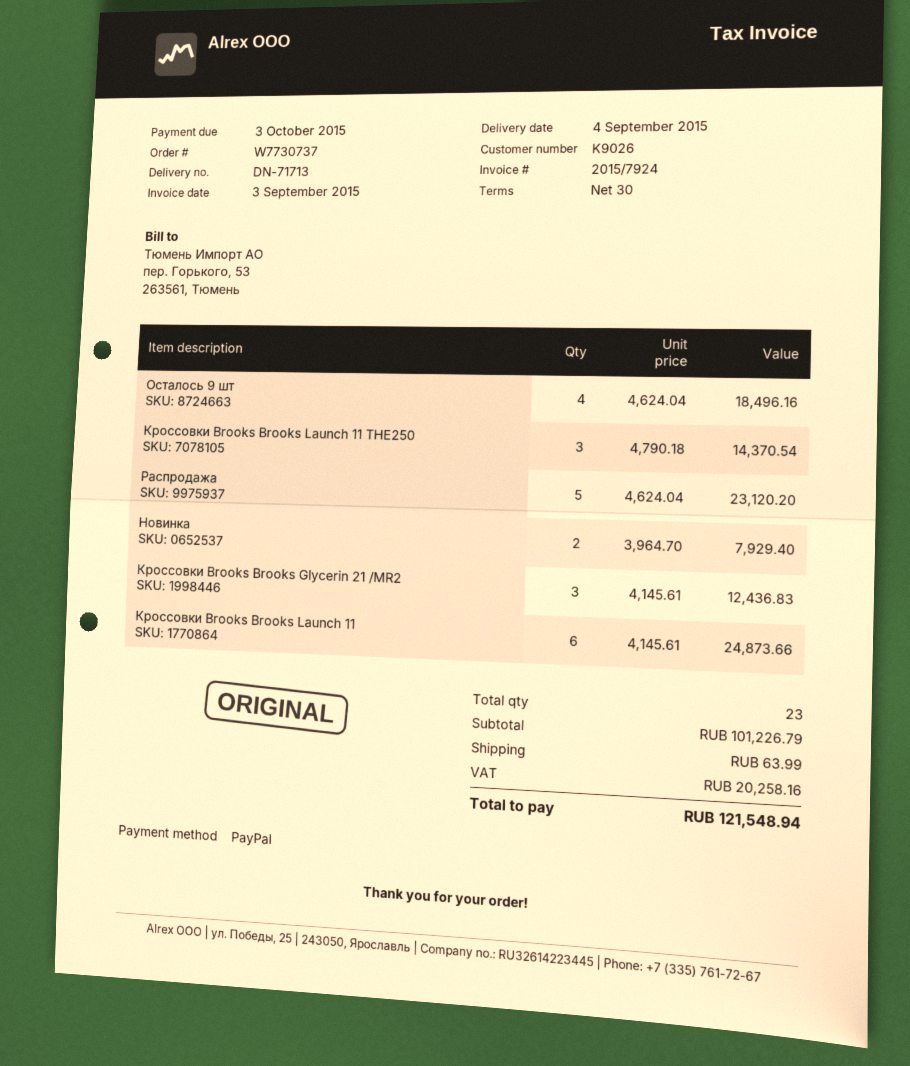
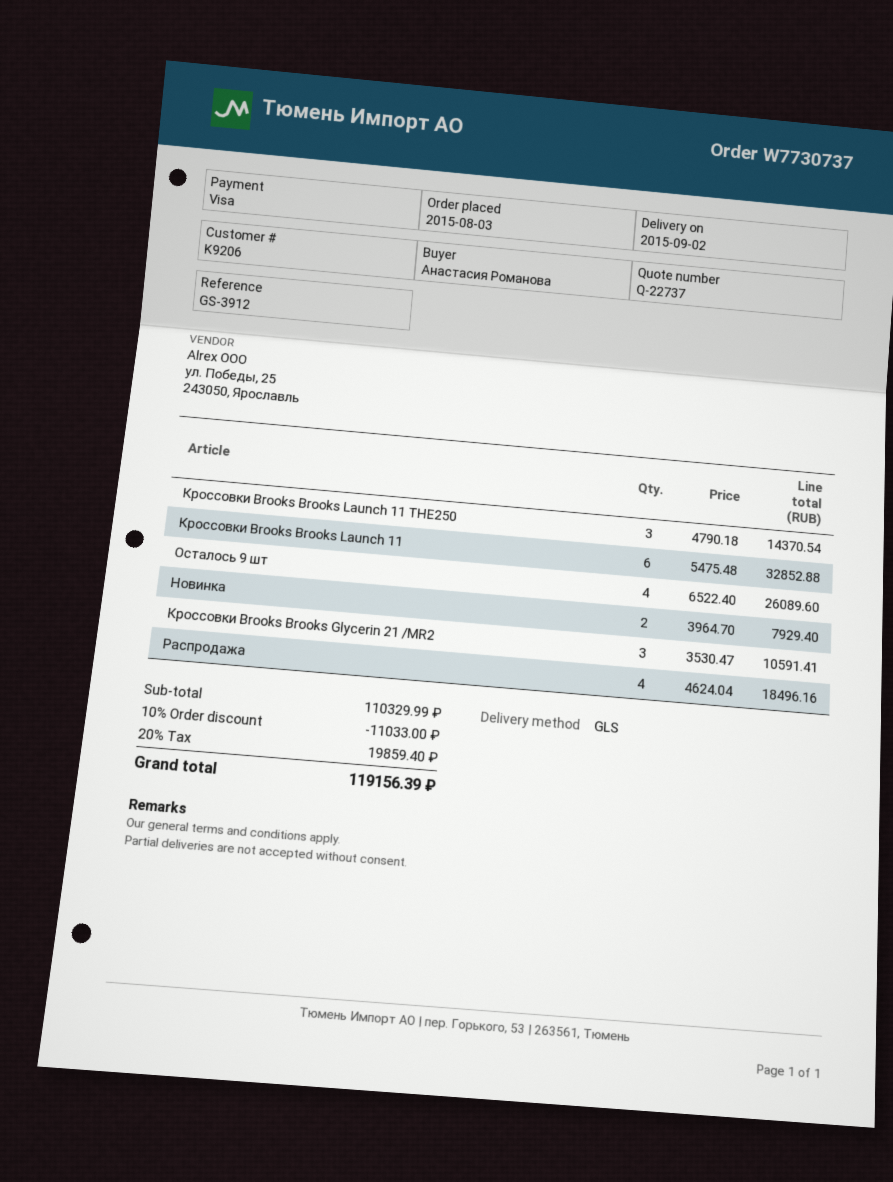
delivery date: 2015-09-04 -> 2015-09-02
customer number: K9026 -> K9206
payment method: PayPal -> Visa
Осталось 9 шт: 4 x 4624.04 = 18496.16 -> 4 x 6522.40 = 26089.60
Распродажа: 5 x 4624.04 = 23120.20 -> 4 x 4624.04 = 18496.16
Кроссовки Brooks Brooks Glycerin 21 /MR2: 3 x 4145.61 = 12436.83 -> 3 x 3530.47 = 10591.41
Кроссовки Brooks Brooks Launch 11: 6 x 4145.61 = 24873.66 -> 6 x 5475.48 = 32852.88
subtotal: 101226.79 -> 110329.99
discount: none -> 10% = 11033.00
shipping: 63.99 -> none
tax: 20258.16 -> 19859.40
total: 121548.94 -> 119156.39

